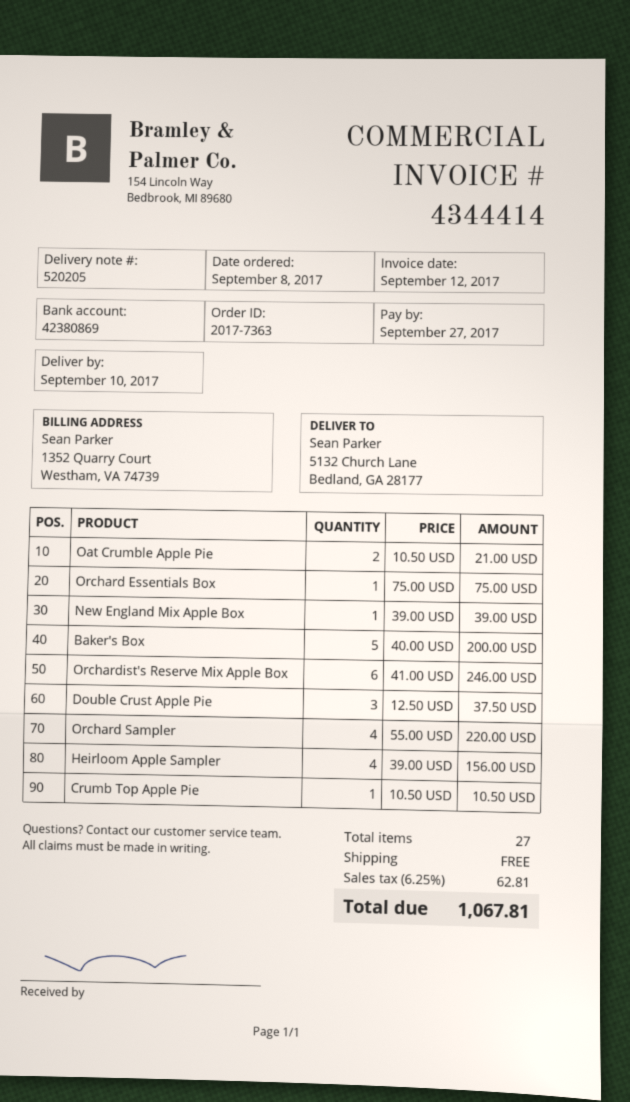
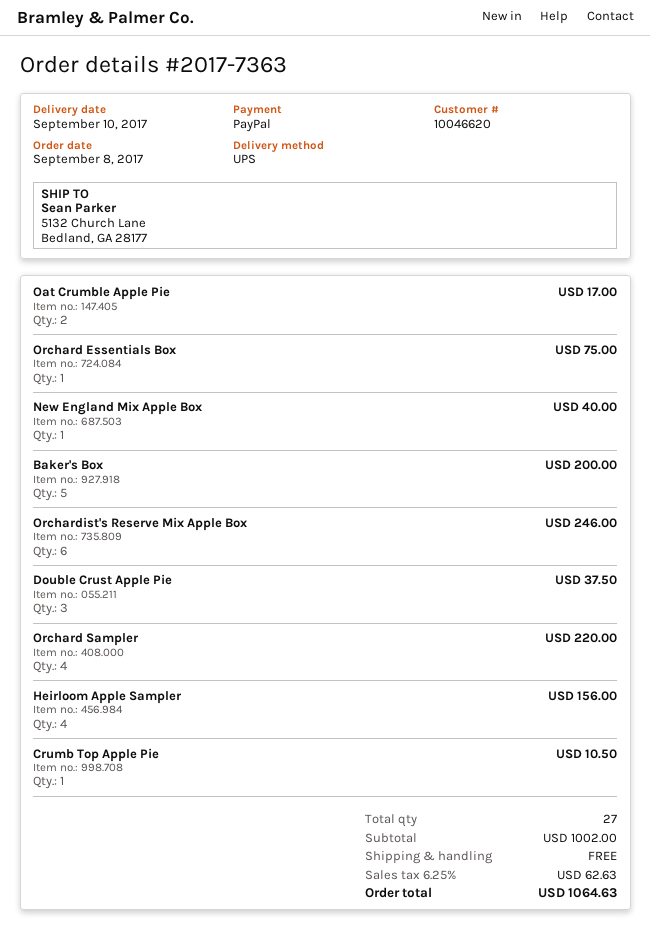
Oat Crumble Apple Pie: 2 for 21.00 -> 2 for 17.00
New England Mix Apple Box: 1 for 39.00 -> 1 for 40.00
tax: 6.25% = 62.81 -> 6.25% = 62.63
total: 1067.81 -> 1064.63

